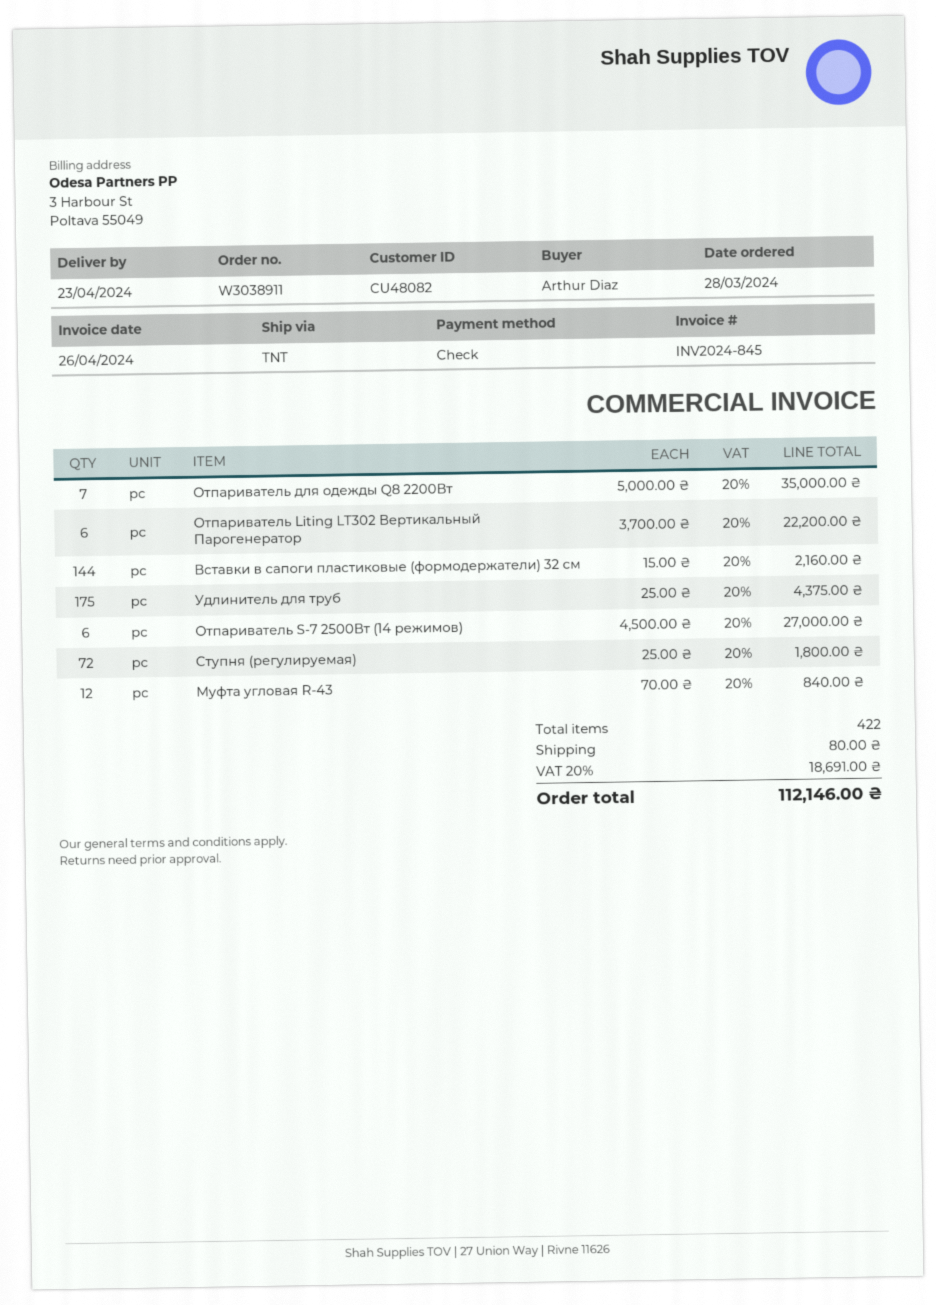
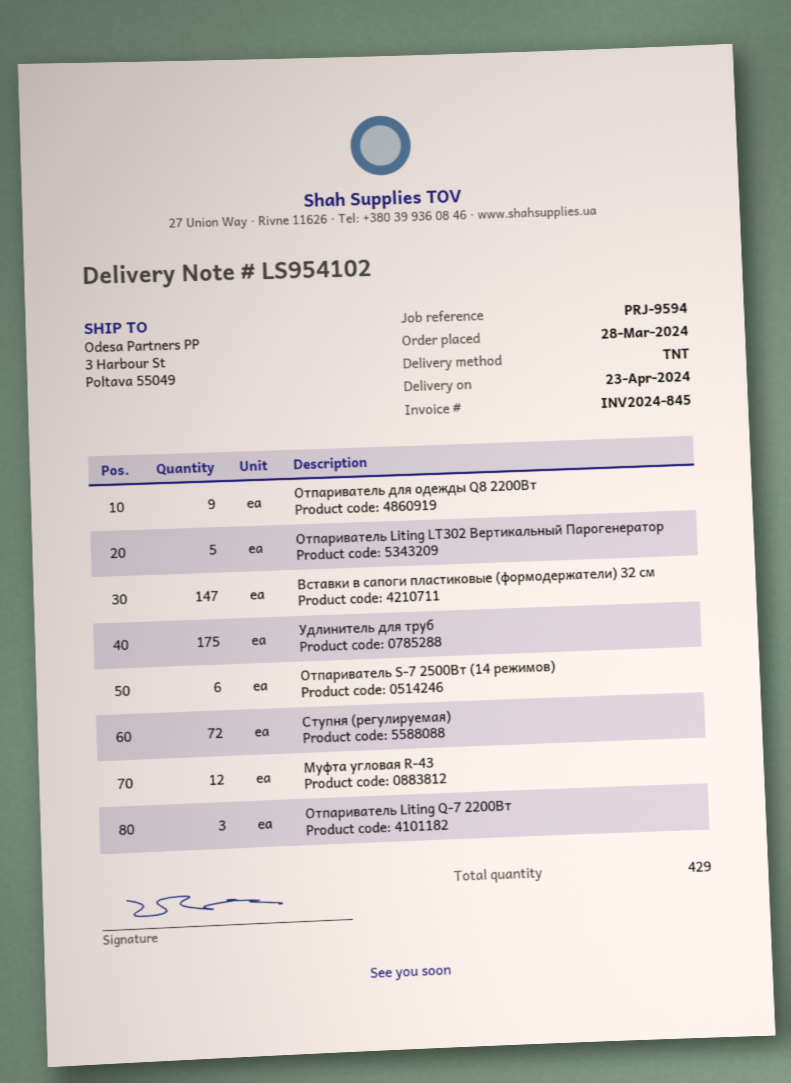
Отпариватель для одежды Q8 2200Вт: 7 -> 9
Отпариватель Liting LT302 Вертикальный Парогенератор: 6 -> 5
Вставки в сапоги пластиковые (формодержатели) 32 см: 144 -> 147
Отпариватель Liting Q-7 2200Вт: none -> 3
total quantity: 422 -> 429

